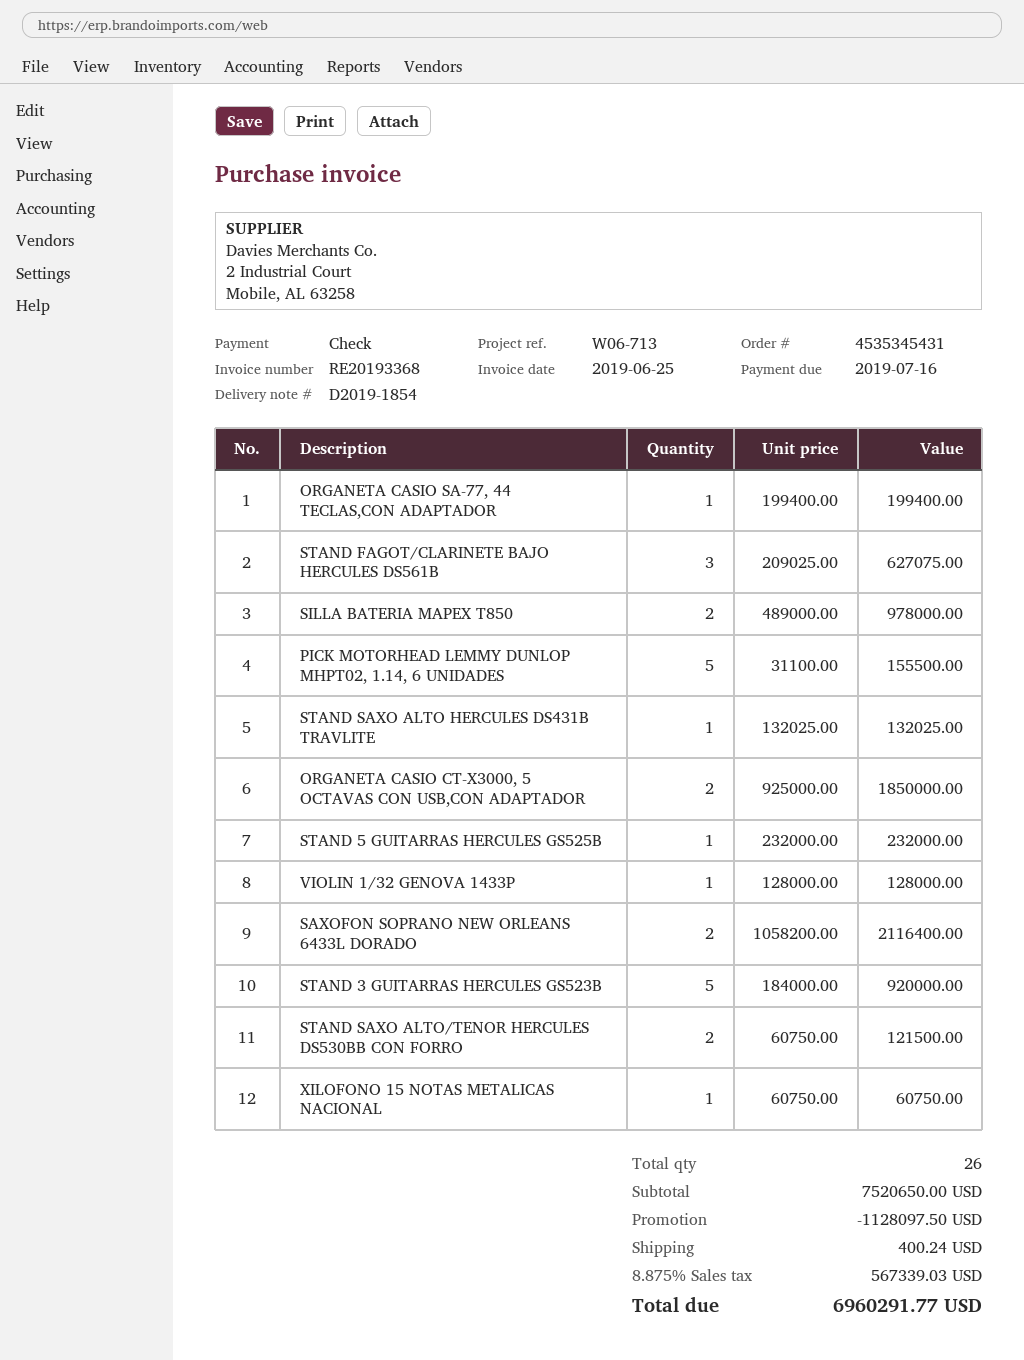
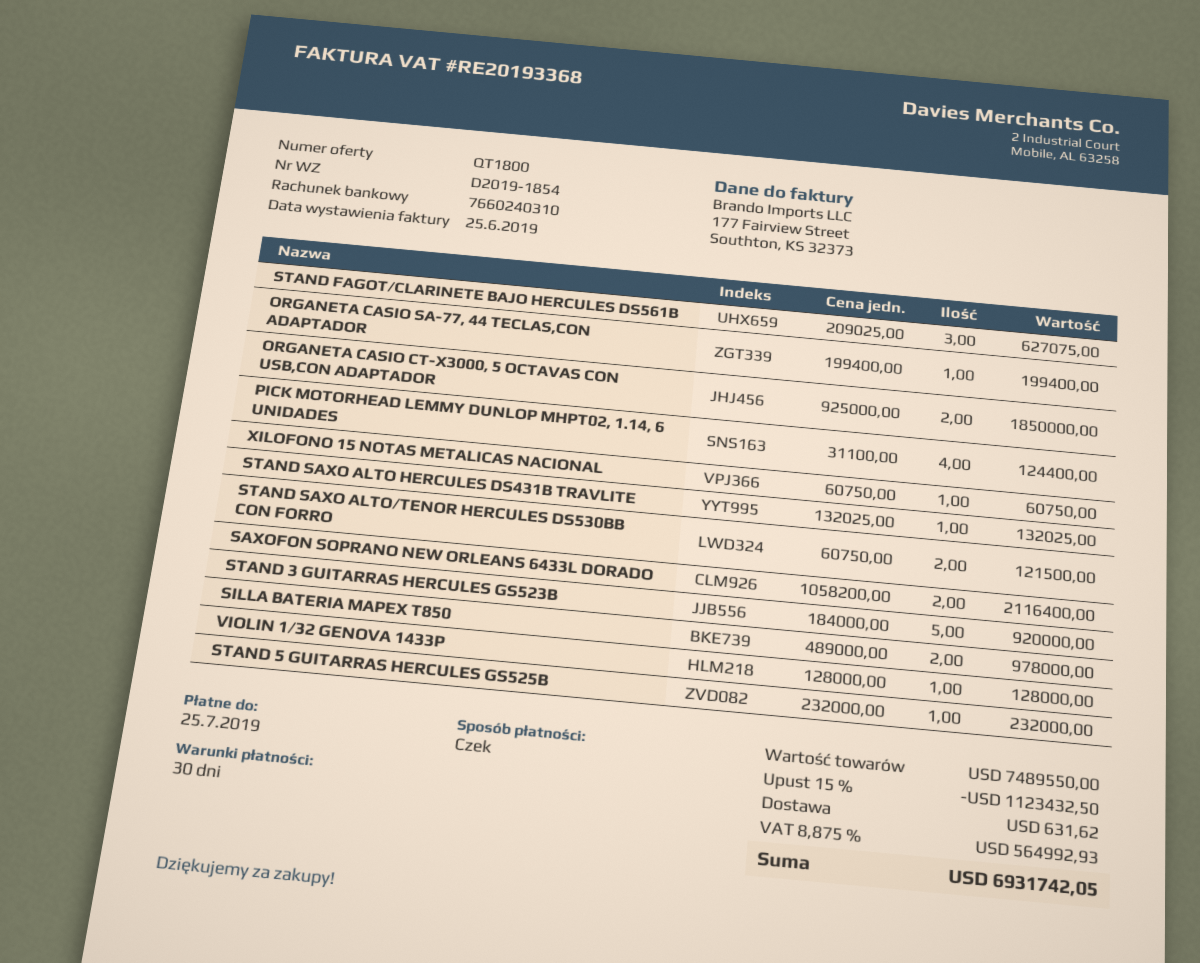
due date: 2019-07-16 -> 2019-07-25
PICK MOTORHEAD LEMMY DUNLOP MHPT02, 1.14, 6 UNIDADES: 5 x 31100.00 = 155500.00 -> 4 x 31100.00 = 124400.00
subtotal: 7520650.00 -> 7489550.00
discount: 1128097.50 -> 1123432.50
shipping: 400.24 -> 631.62
tax: 8.875% = 567339.03 -> 8.875% = 564992.93
total: 6960291.77 -> 6931742.05

